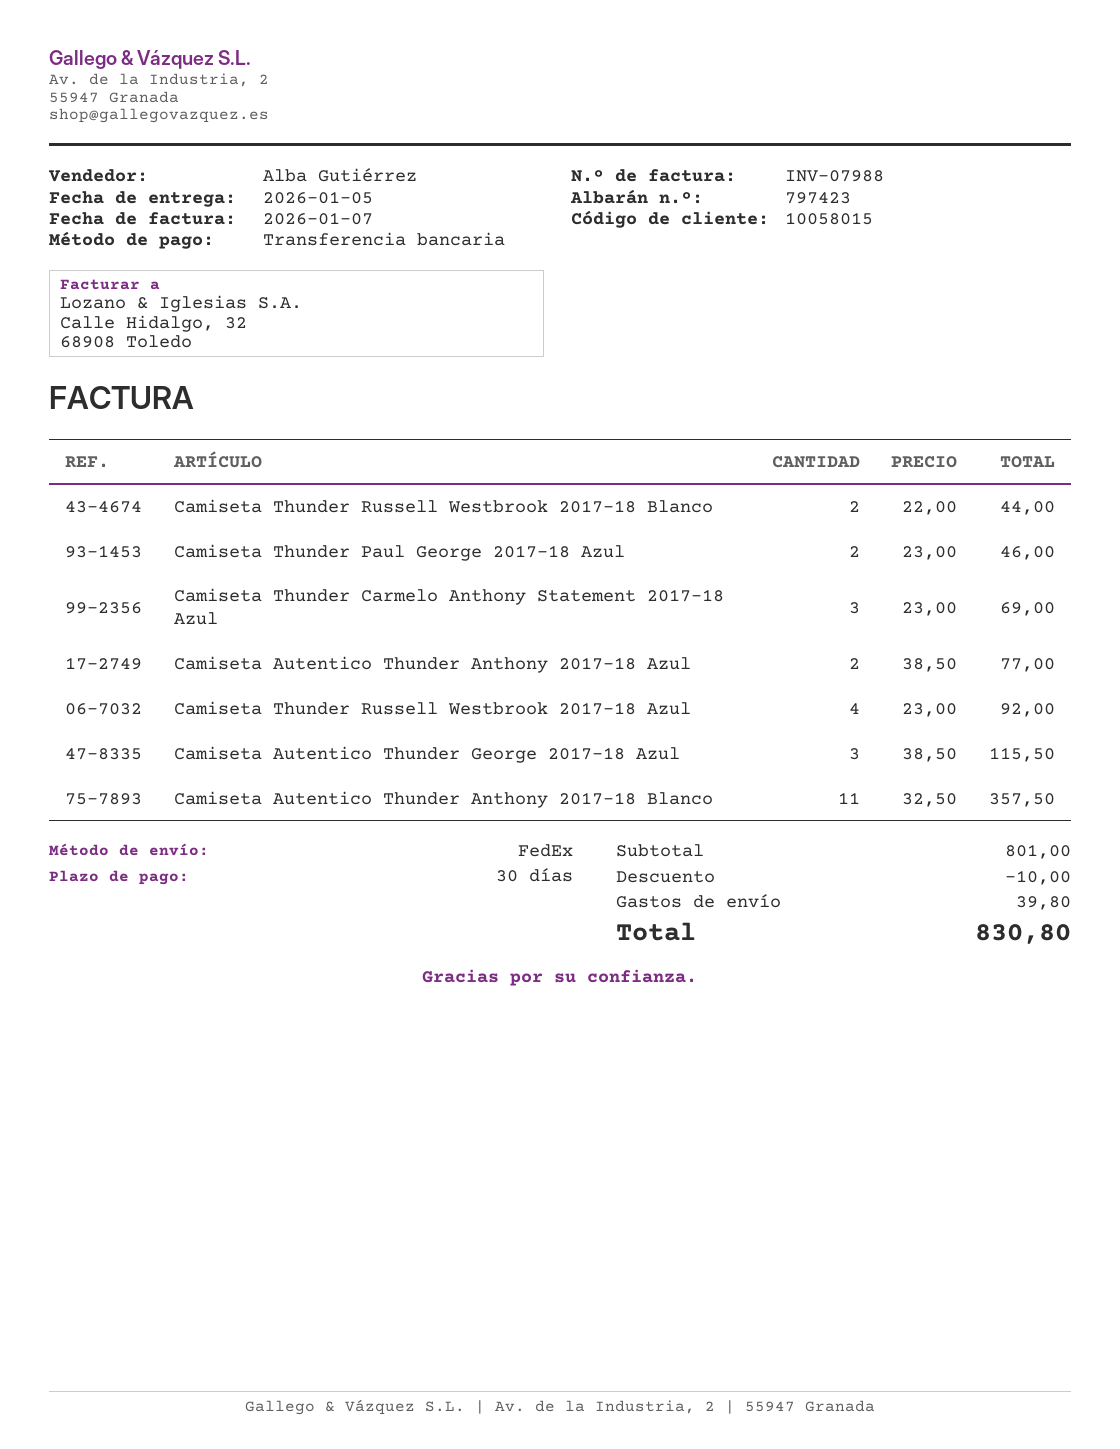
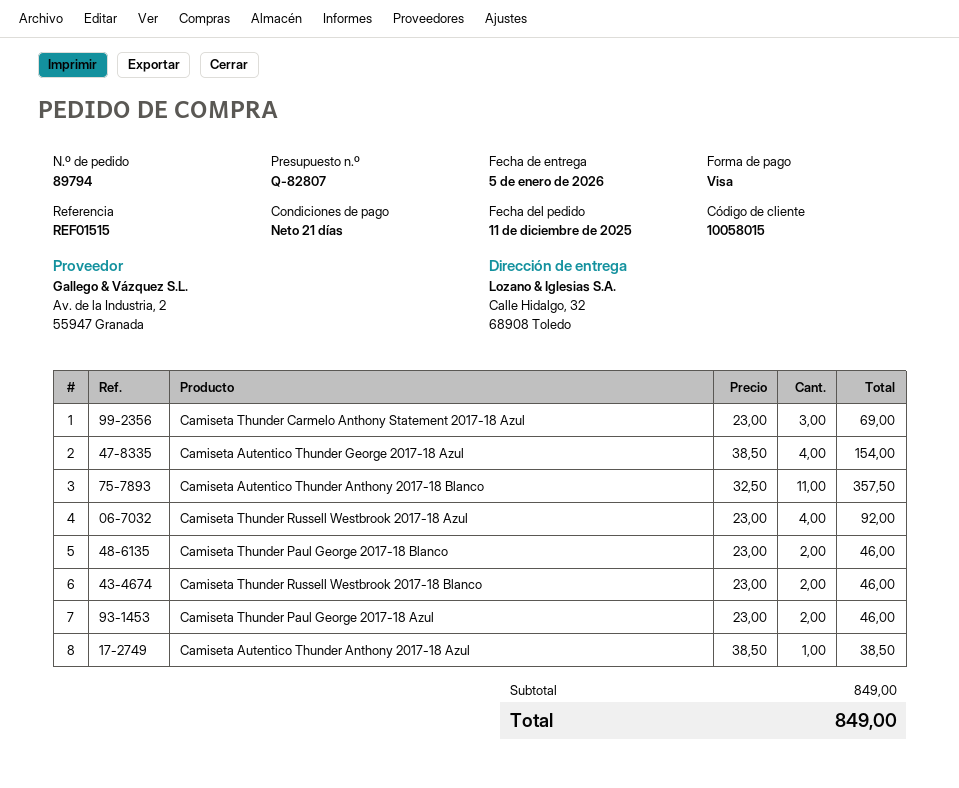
payment terms: 30 days -> 21 days
payment method: bank transfer -> Visa
Camiseta Thunder Russell Westbrook 2017-18 Blanco: 2 x 22.00 = 44.00 -> 2 x 23.00 = 46.00
Camiseta Autentico Thunder Anthony 2017-18 Azul: 2 x 38.50 = 77.00 -> 1 x 38.50 = 38.50
Camiseta Autentico Thunder George 2017-18 Azul: 3 x 38.50 = 115.50 -> 4 x 38.50 = 154.00
Camiseta Thunder Paul George 2017-18 Blanco: none -> 2 x 23.00 = 46.00
subtotal: 801.00 -> 849.00
discount: 10.00 -> none
shipping: 39.80 -> none
total: 830.80 -> 849.00

